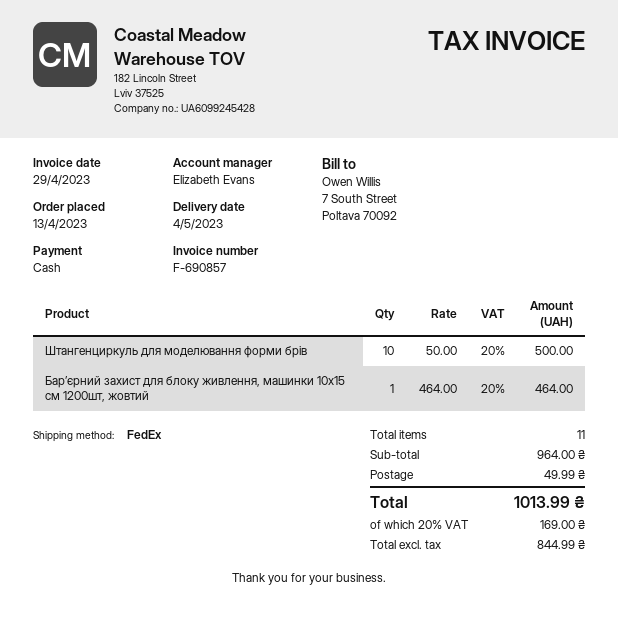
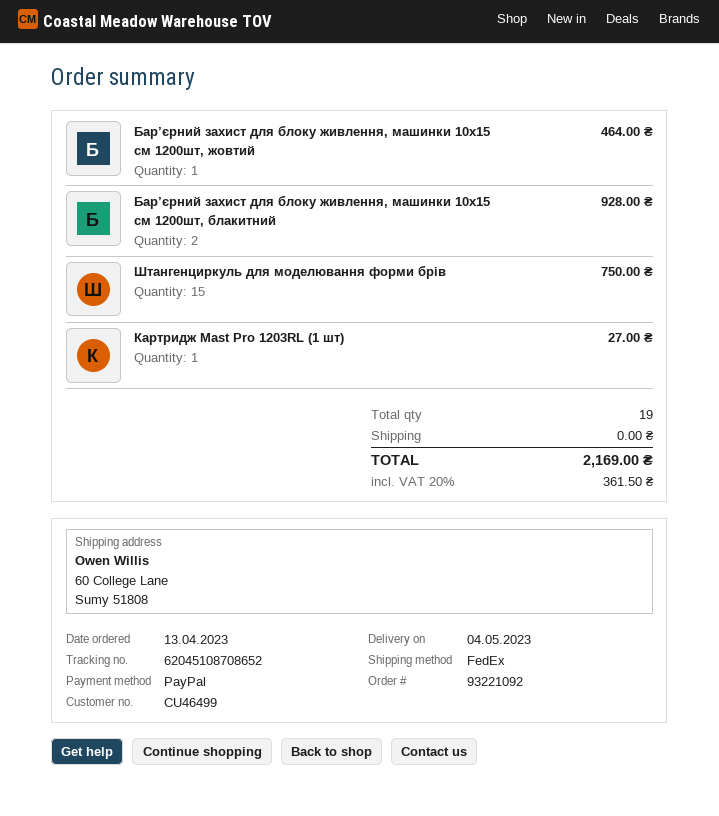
payment method: cash -> PayPal
Штангенциркуль для моделювання форми брів: 10 for 500.00 -> 15 for 750.00
Бар’єрний захист для блоку живлення, машинки 10х15 см 1200шт, блакитний: none -> 2 for 928.00
Картридж Mast Pro 1203RL (1 шт): none -> 1 for 27.00
total quantity: 11 -> 19
shipping: 49.99 -> 0.00
tax: 20% = 169.00 -> 20% = 361.50
total: 1013.99 -> 2169.00

